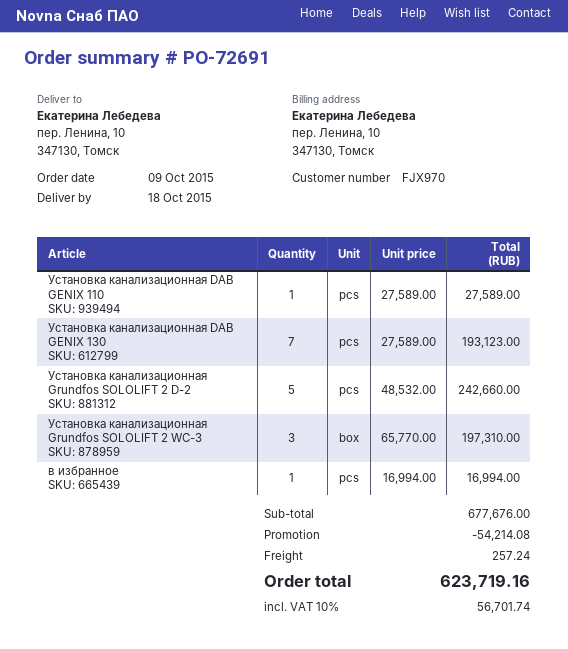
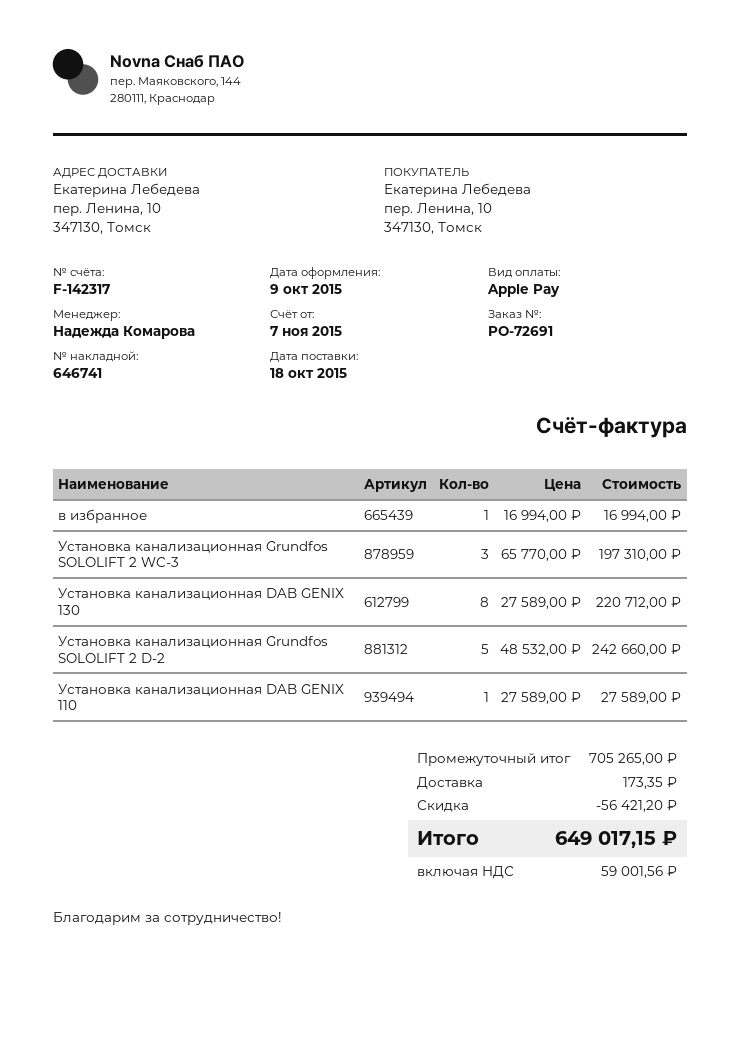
Установка канализационная DAB GENIX 130: 7 x 27589.00 = 193123.00 -> 8 x 27589.00 = 220712.00
subtotal: 677676.00 -> 705265.00
discount: 54214.08 -> 56421.20
shipping: 257.24 -> 173.35
tax: 56701.74 -> 59001.56
total: 623719.16 -> 649017.15

